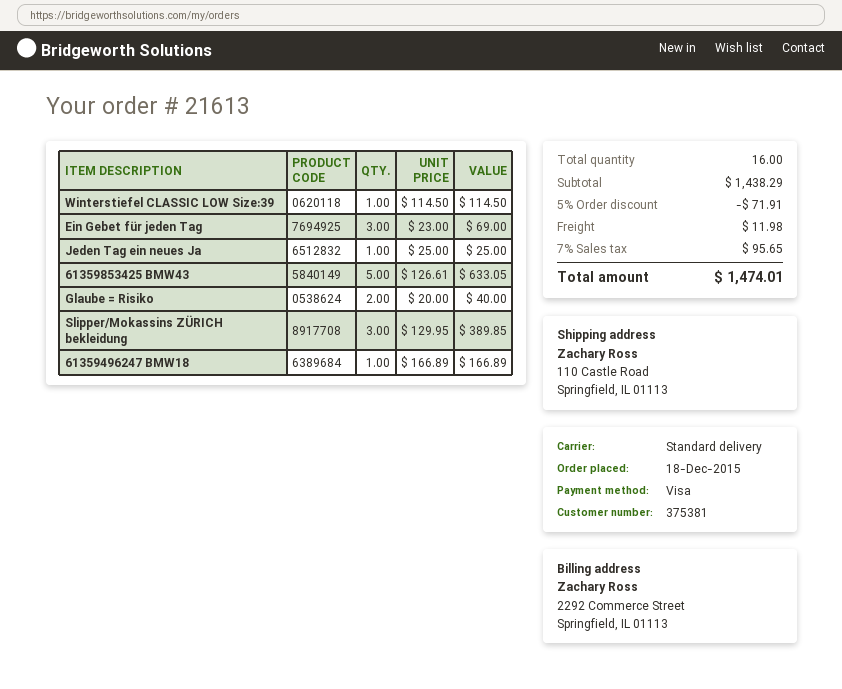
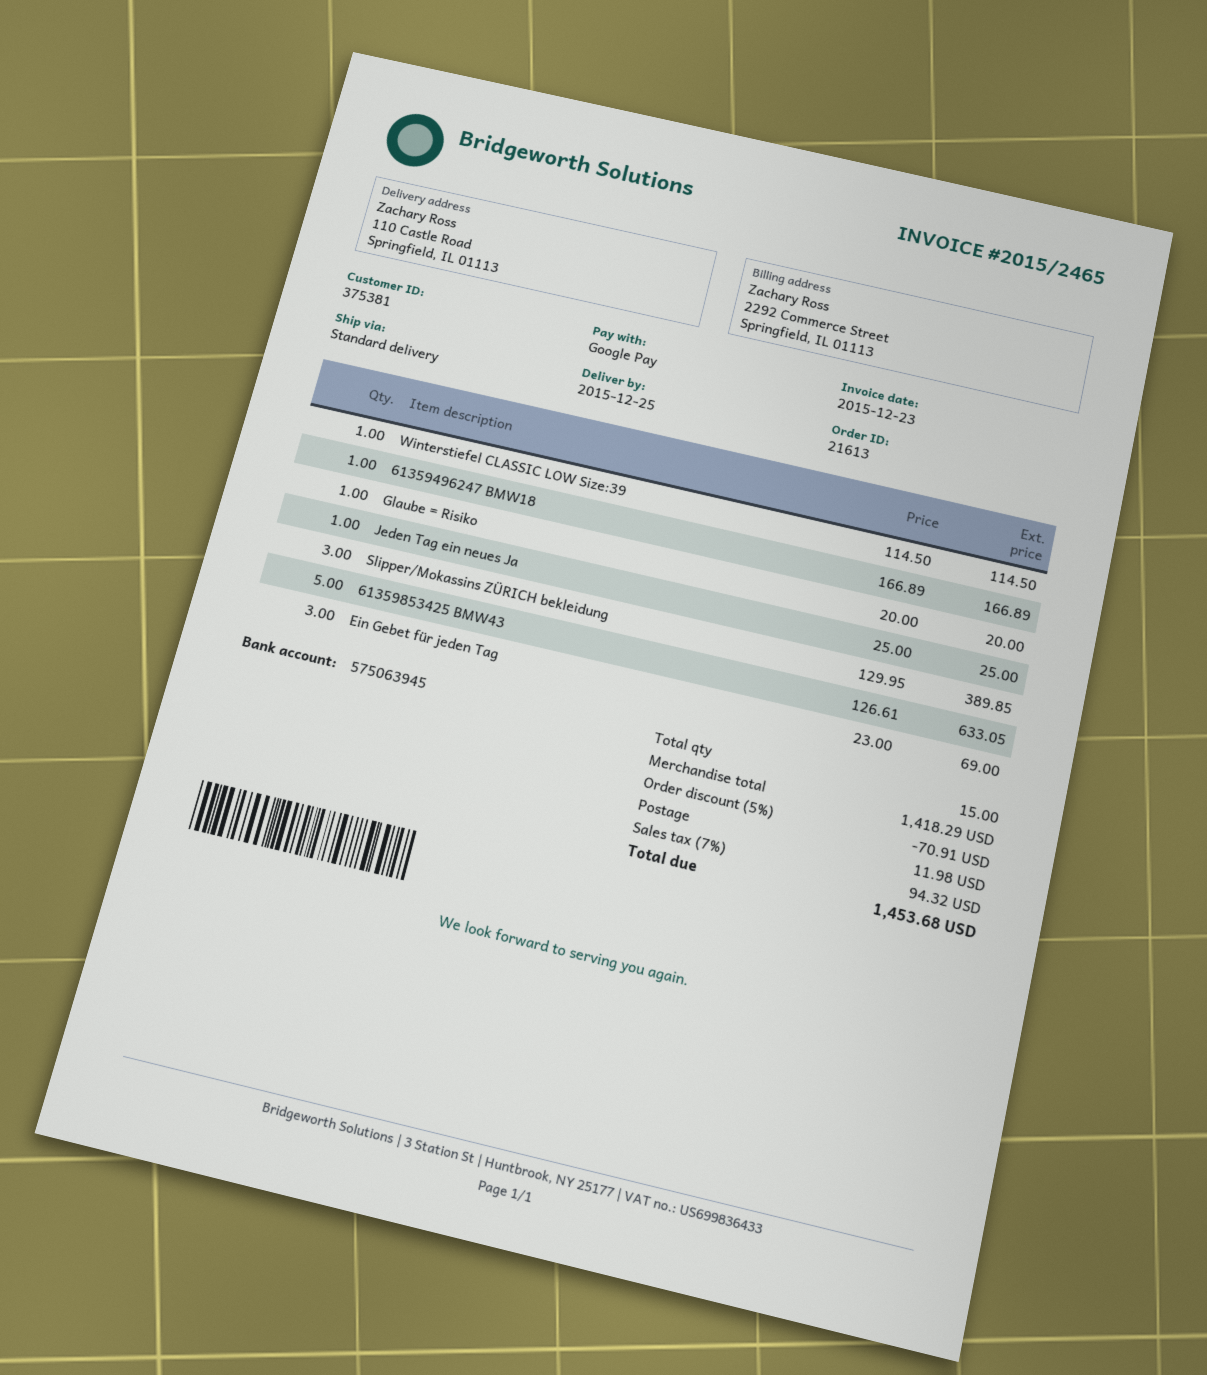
payment method: Visa -> Google Pay
Glaube = Risiko: 2 x 20.00 = 40.00 -> 1 x 20.00 = 20.00
total quantity: 16 -> 15
subtotal: 1438.29 -> 1418.29
discount: 5% = 71.91 -> 5% = 70.91
tax: 7% = 95.65 -> 7% = 94.32
total: 1474.01 -> 1453.68

